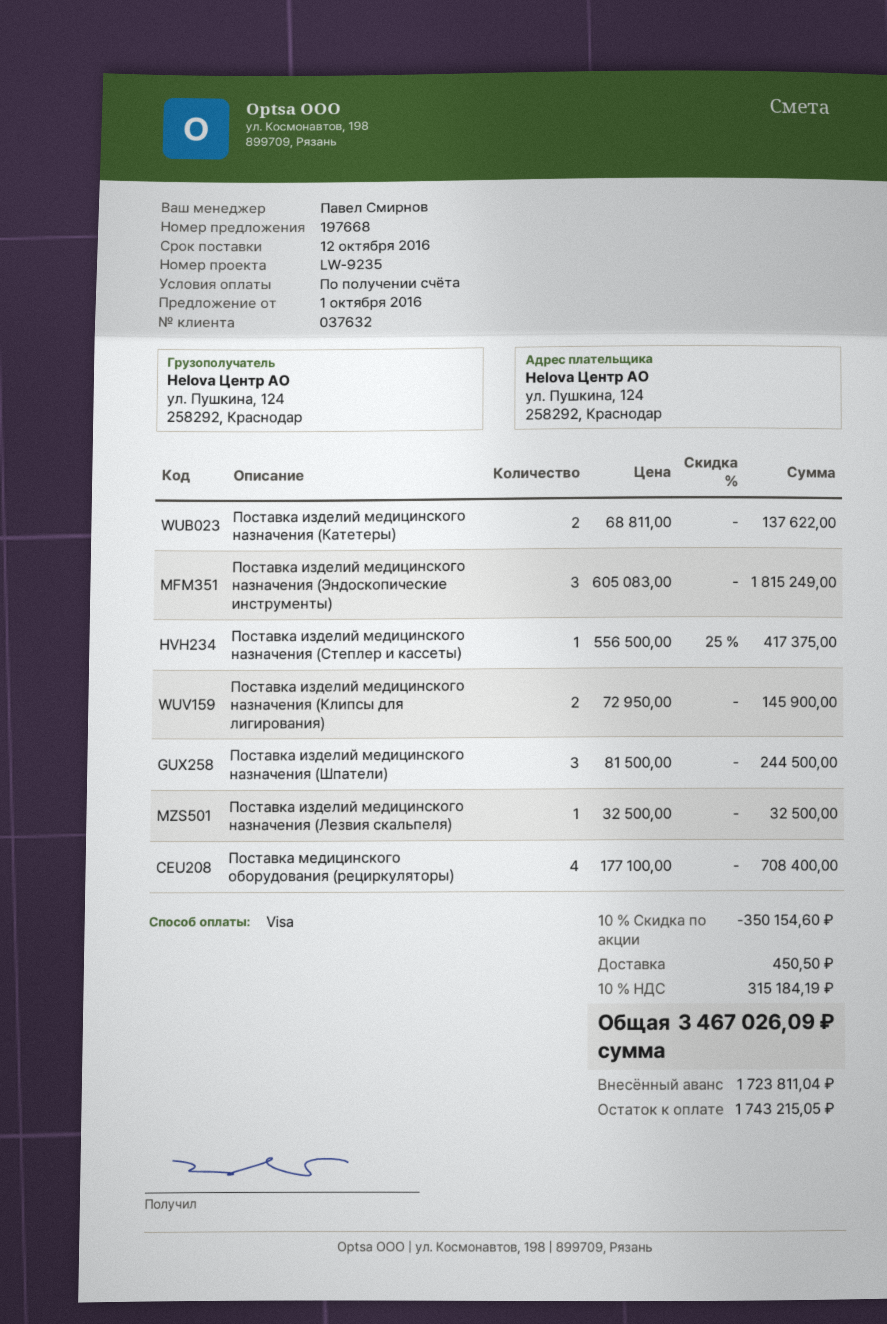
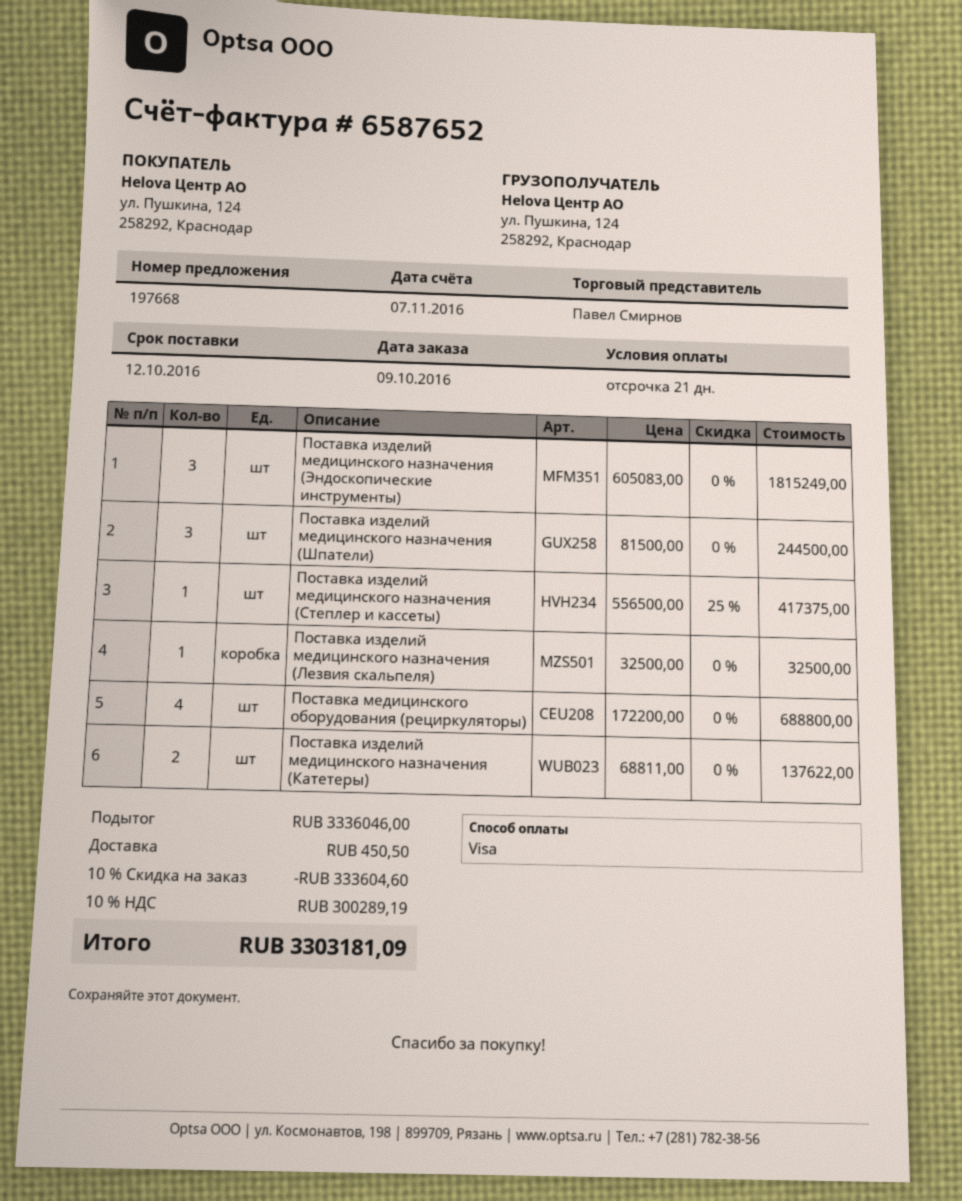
payment terms: on receipt -> 21 days
Поставка изделий медицинского назначения (Клипсы для лигирования): 2 x 72950.00 = 145900.00 -> none
Поставка медицинского оборудования (рециркуляторы): 4 x 177100.00 = 708400.00 -> 4 x 172200.00 = 688800.00
discount: 10% = 350154.60 -> 10% = 333604.60
tax: 10% = 315184.19 -> 10% = 300289.19
total: 3467026.09 -> 3303181.09

